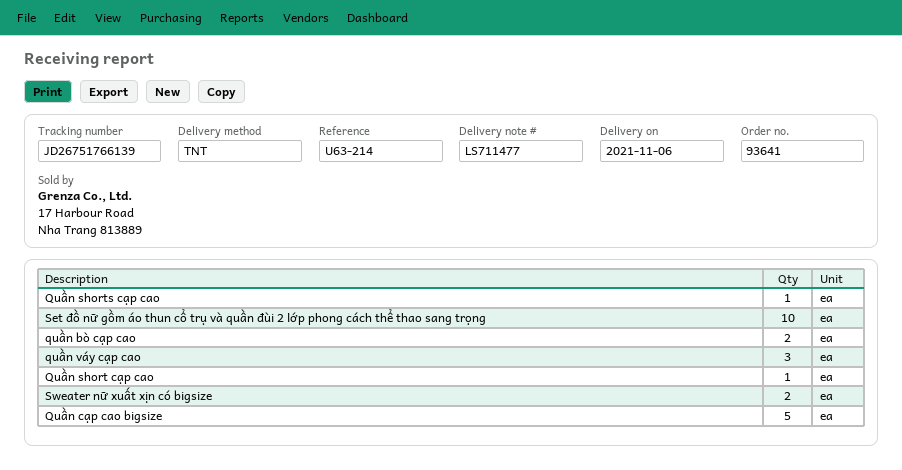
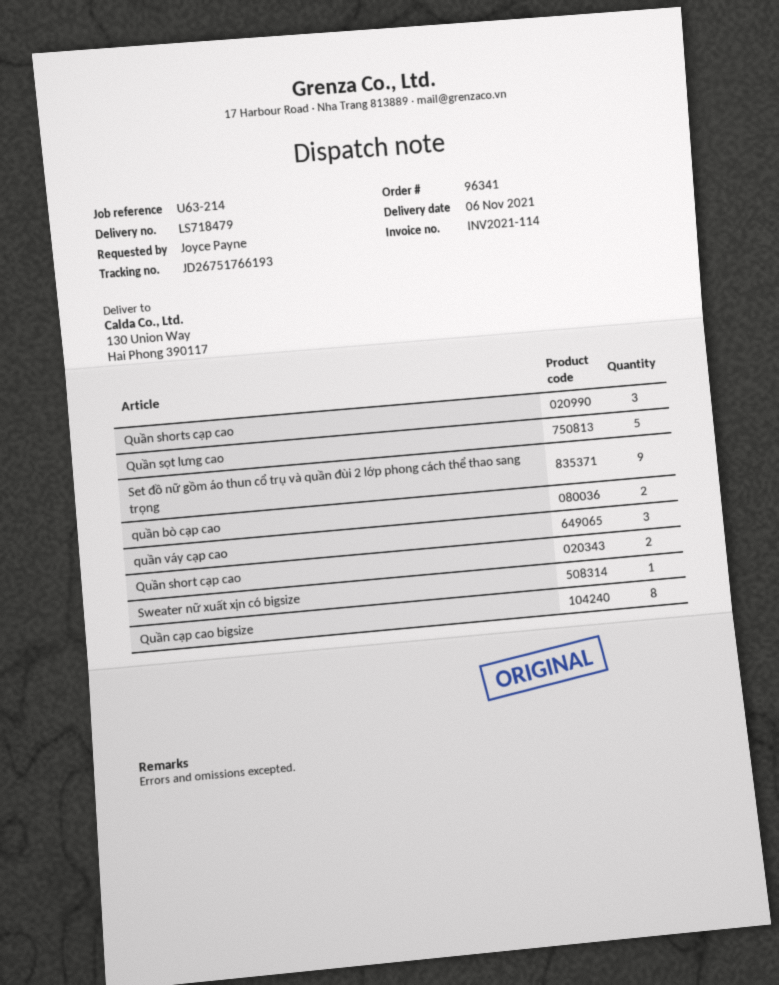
order number: 93641 -> 96341
delivery note number: LS711477 -> LS718479
tracking number: JD26751766139 -> JD26751766193
Quần shorts cạp cao: 1 -> 3
Set đồ nữ gồm áo thun cổ trụ và quần đùi 2 lớp phong cách thể thao sang trọng: 10 -> 9
Quần short cạp cao: 1 -> 2
Sweater nữ xuất xịn có bigsize: 2 -> 1
Quần cạp cao bigsize: 5 -> 8
Quần sọt lưng cao: none -> 5

